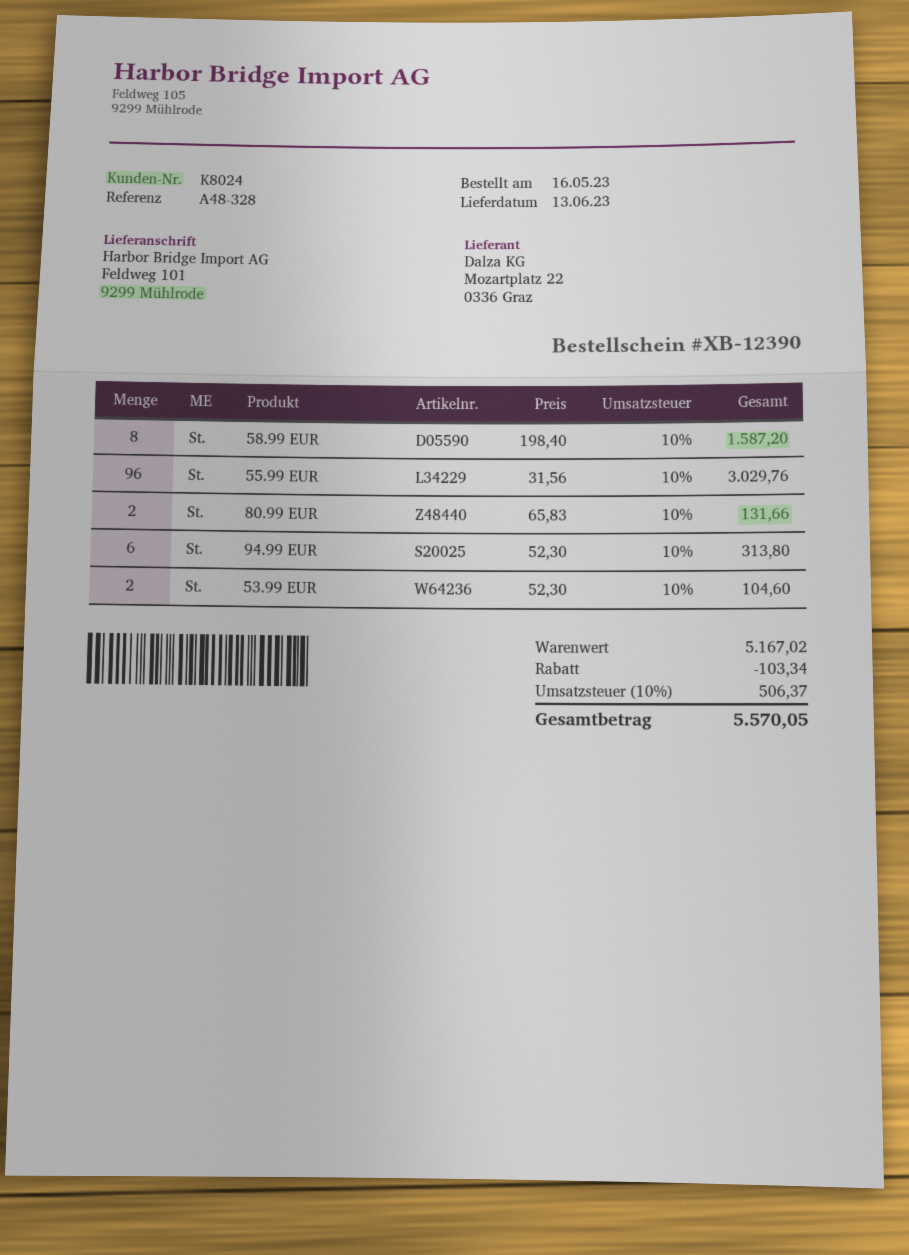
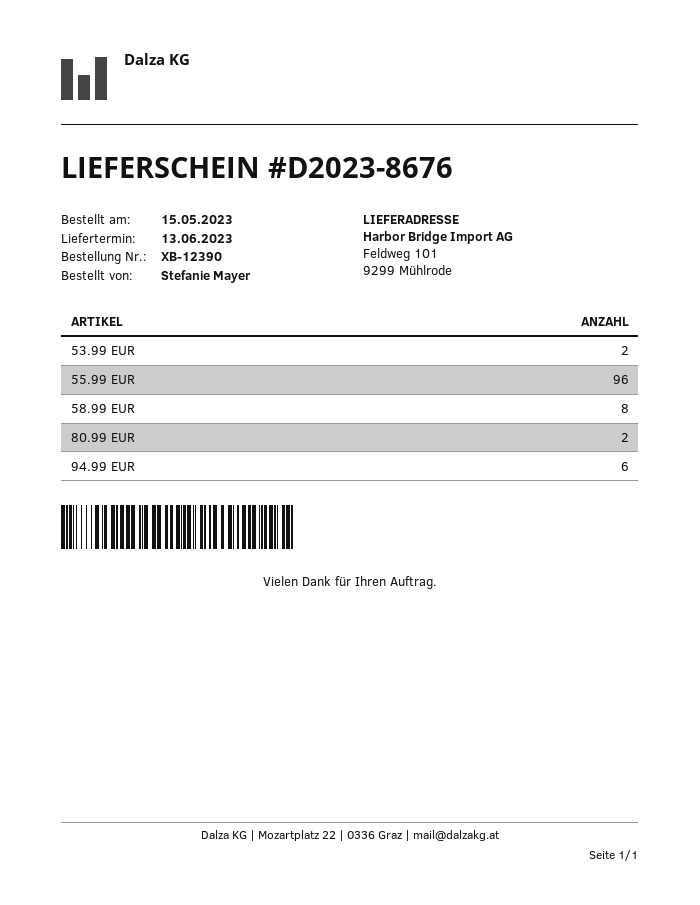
order date: 2023-05-16 -> 2023-05-15

